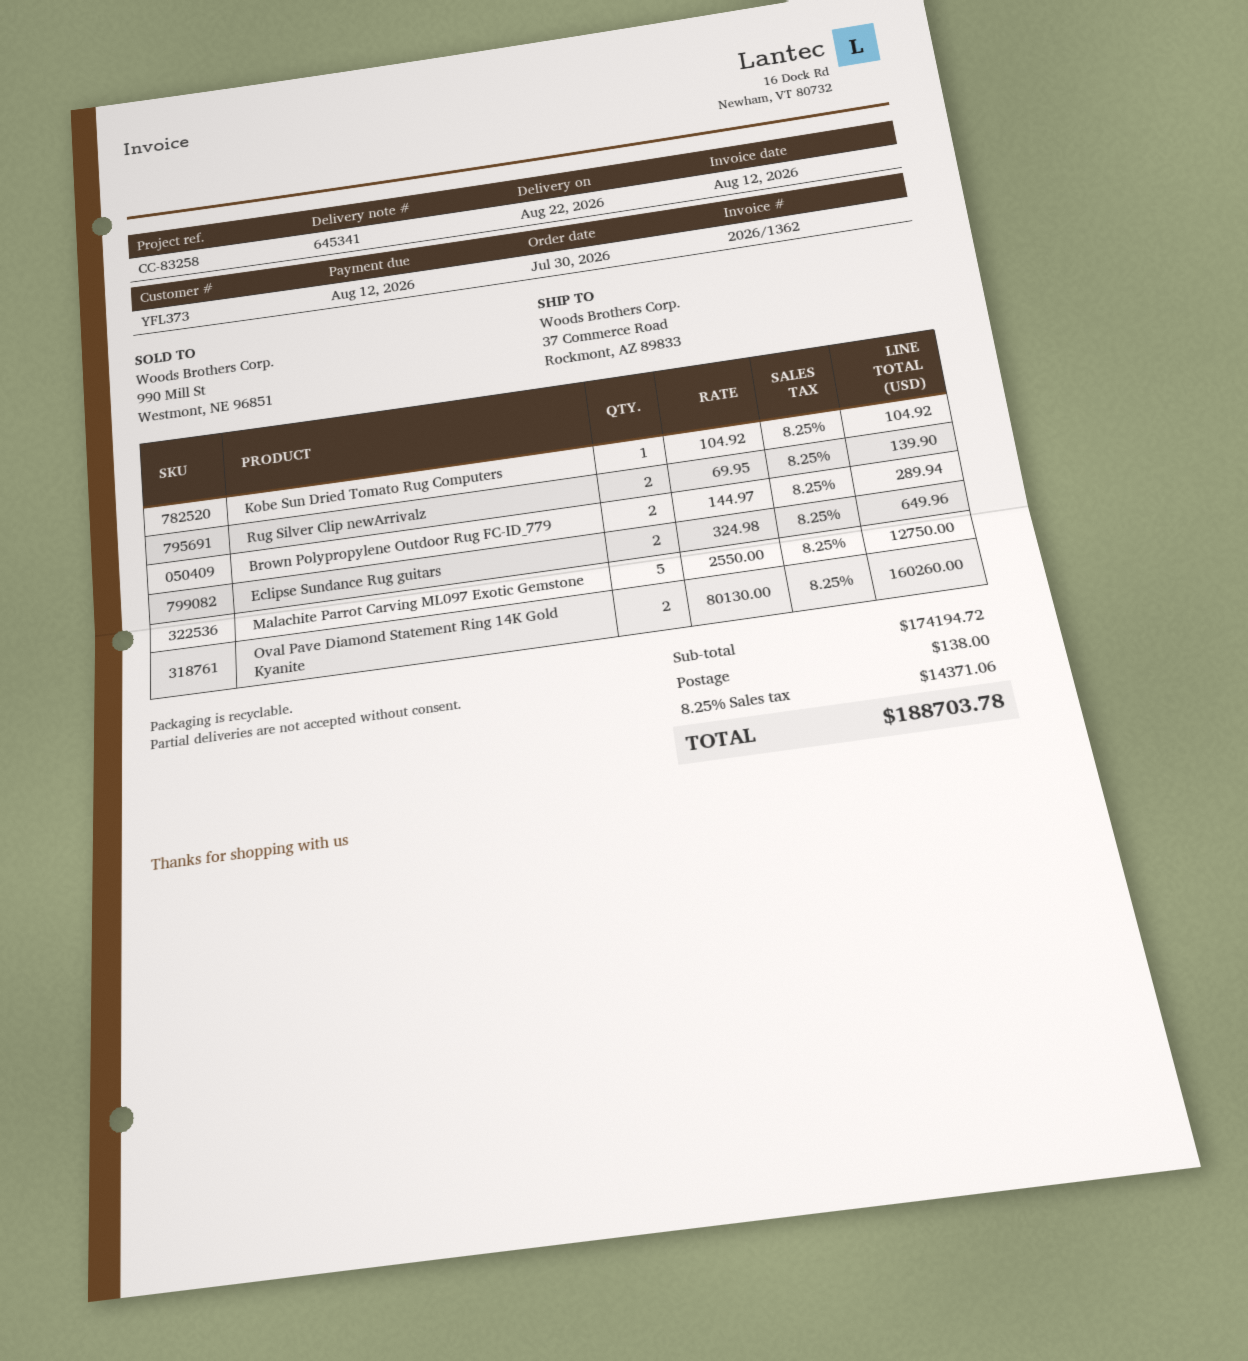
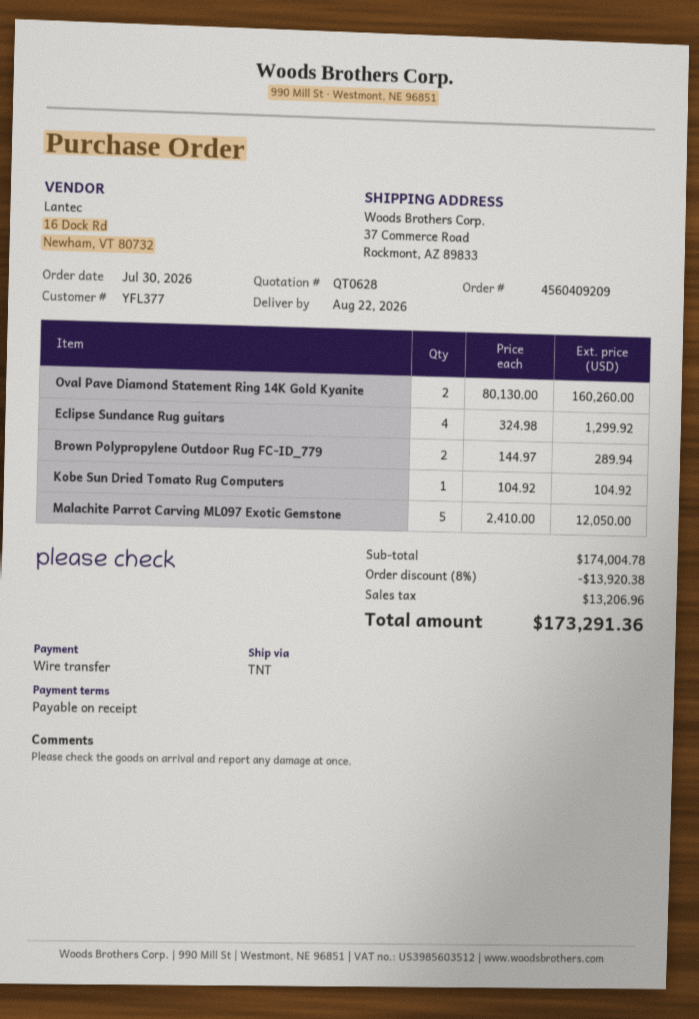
customer number: YFL373 -> YFL377
Rug Silver Clip newArrivalz: 2 x 69.95 = 139.90 -> none
Eclipse Sundance Rug guitars: 2 x 324.98 = 649.96 -> 4 x 324.98 = 1299.92
Malachite Parrot Carving ML097 Exotic Gemstone: 5 x 2550.00 = 12750.00 -> 5 x 2410.00 = 12050.00
subtotal: 174194.72 -> 174004.78
discount: none -> 8% = 13920.38
shipping: 138.00 -> none
tax: 14371.06 -> 13206.96
total: 188703.78 -> 173291.36

